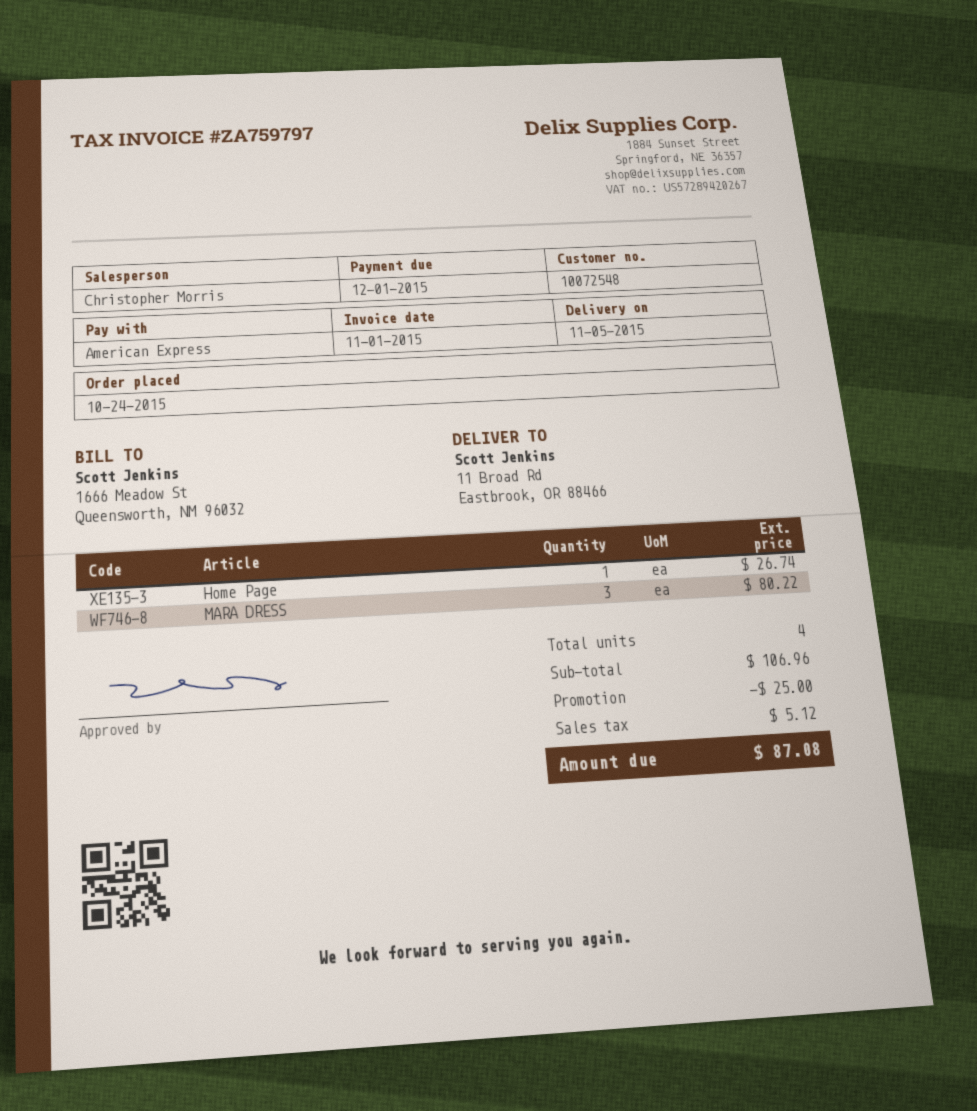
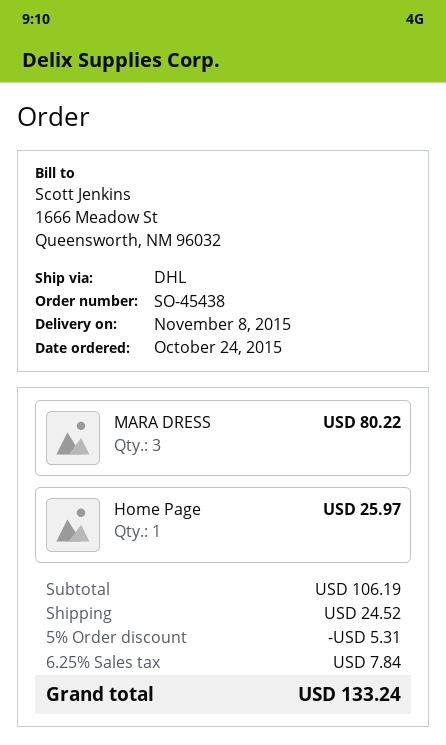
delivery date: 2015-11-05 -> 2015-11-08
Home Page: 1 for 26.74 -> 1 for 25.97
subtotal: 106.96 -> 106.19
discount: 25.00 -> 5.31
shipping: none -> 24.52
tax: 5.12 -> 7.84
total: 87.08 -> 133.24

